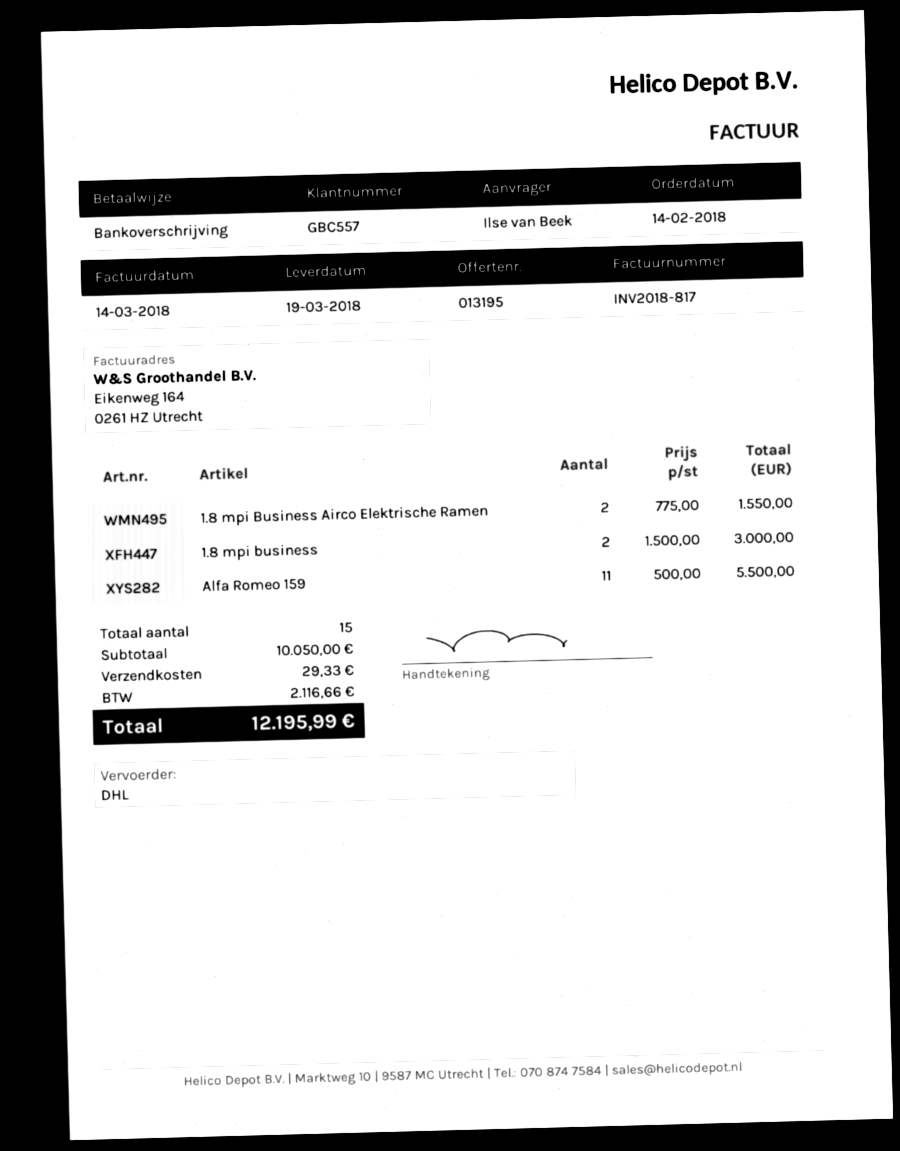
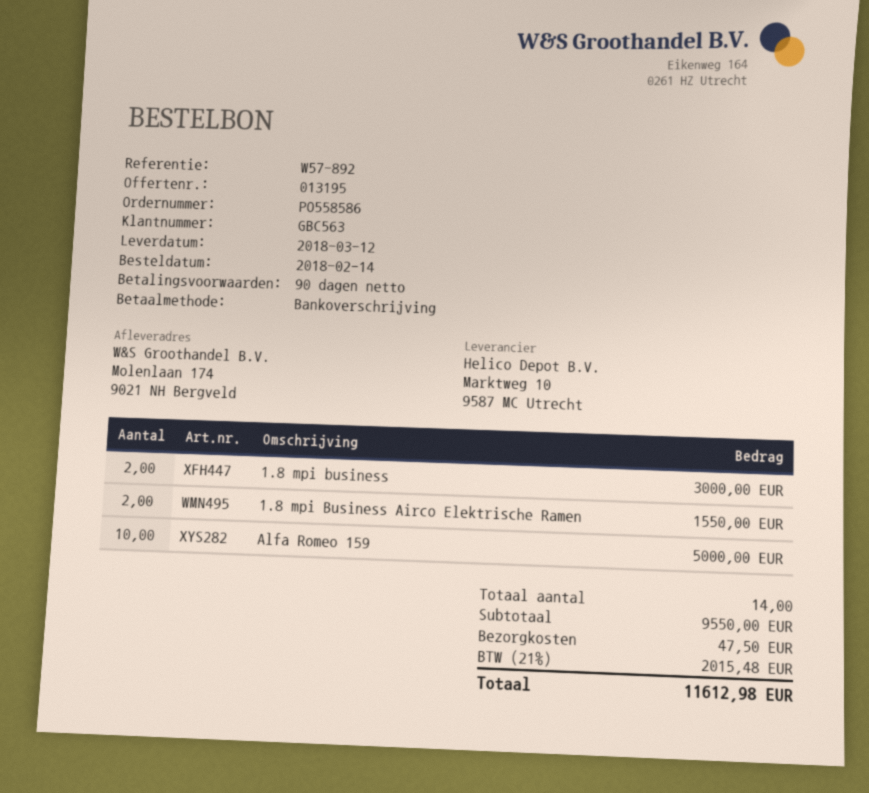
delivery date: 2018-03-19 -> 2018-03-12
customer number: GBC557 -> GBC563
Alfa Romeo 159: 11 for 5500.00 -> 10 for 5000.00
total quantity: 15 -> 14
subtotal: 10050.00 -> 9550.00
shipping: 29.33 -> 47.50
tax: 2116.66 -> 2015.48
total: 12195.99 -> 11612.98

